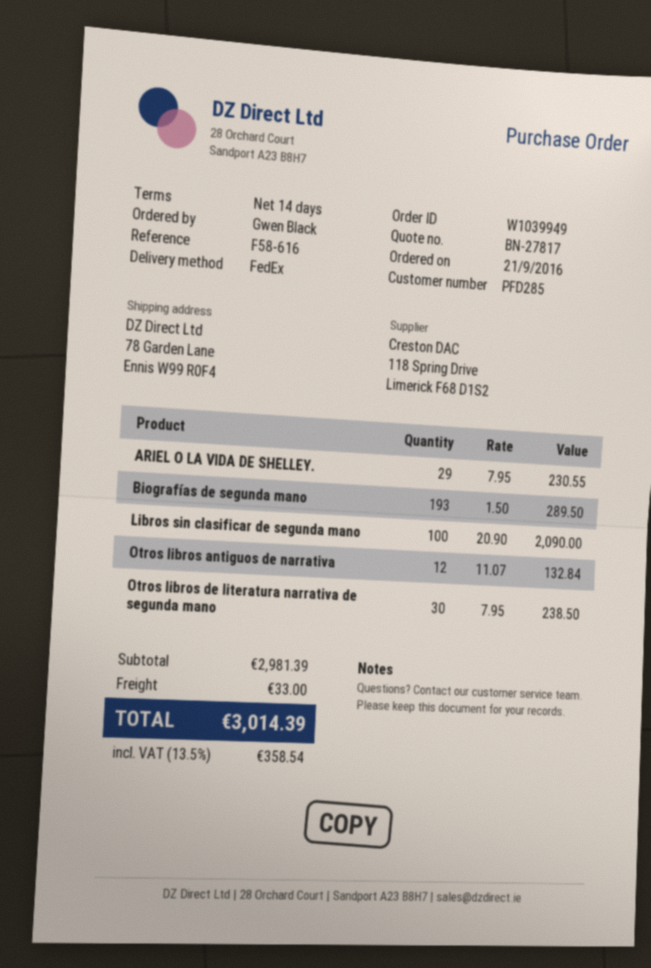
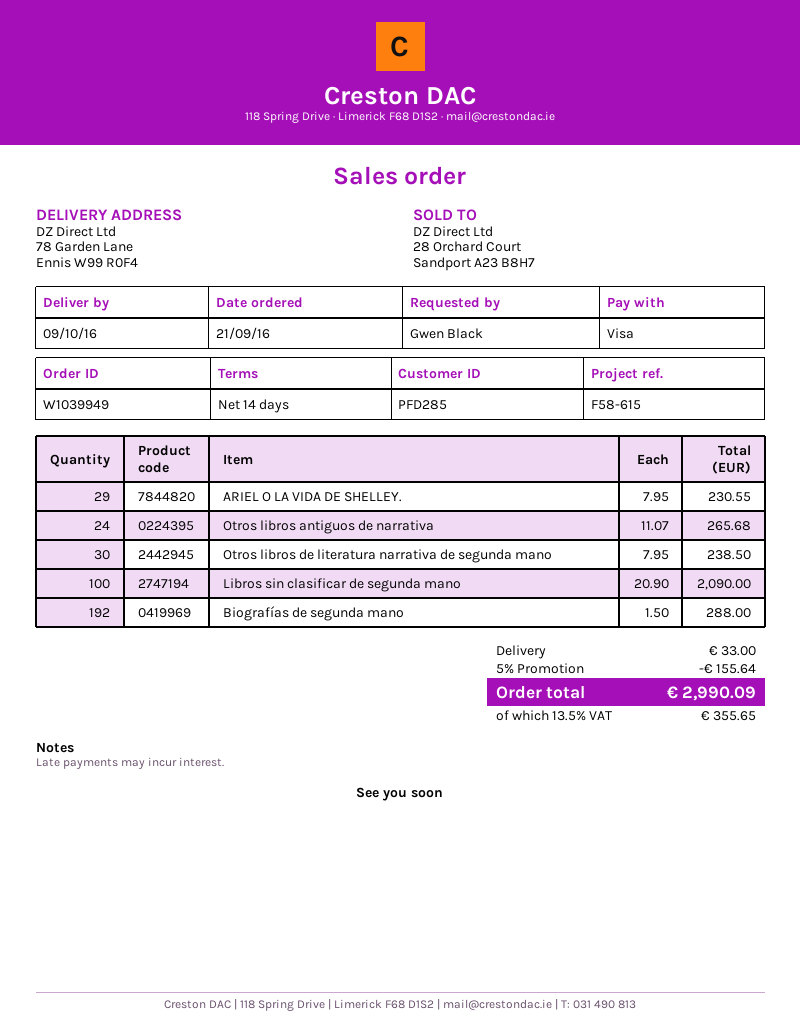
reference: F58-616 -> F58-615
Biografías de segunda mano: 193 x 1.50 = 289.50 -> 192 x 1.50 = 288.00
Otros libros antiguos de narrativa: 12 x 11.07 = 132.84 -> 24 x 11.07 = 265.68
discount: none -> 5% = 155.64
tax: 13.5% = 358.54 -> 13.5% = 355.65
total: 3014.39 -> 2990.09

